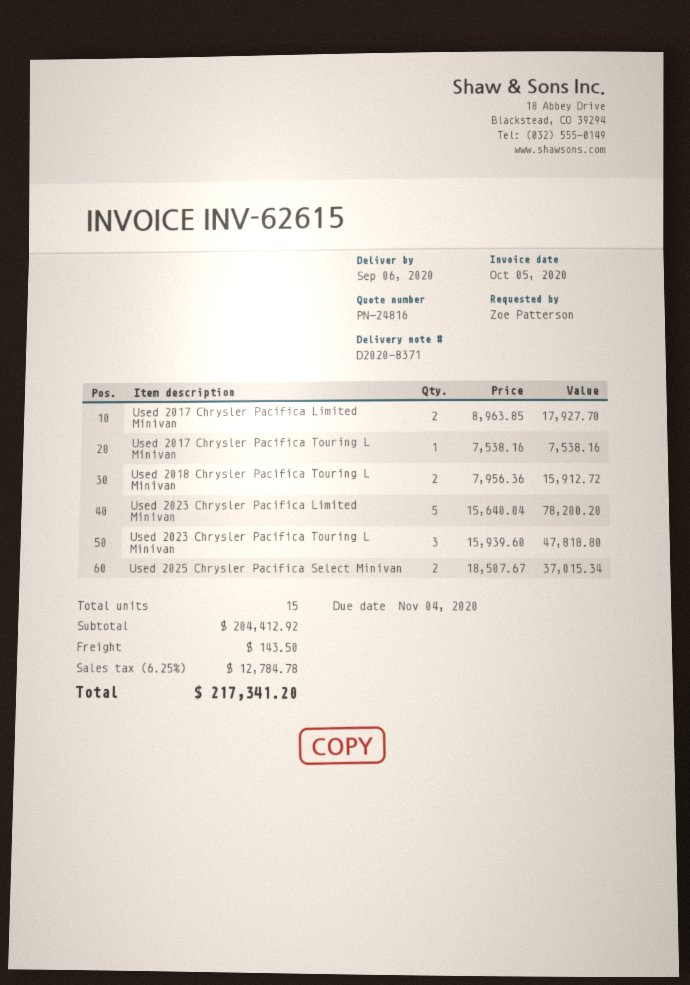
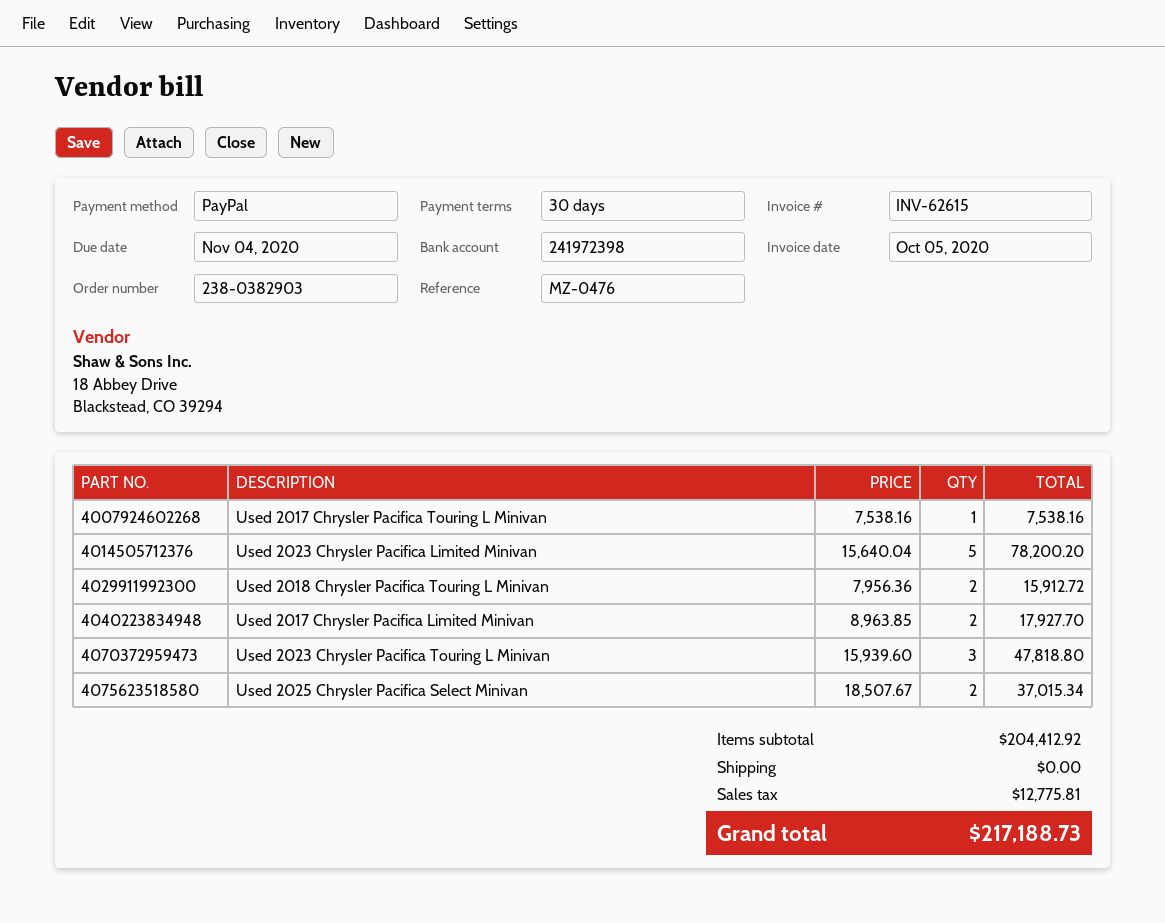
shipping: 143.50 -> 0.00
tax: 12784.78 -> 12775.81
total: 217341.20 -> 217188.73

